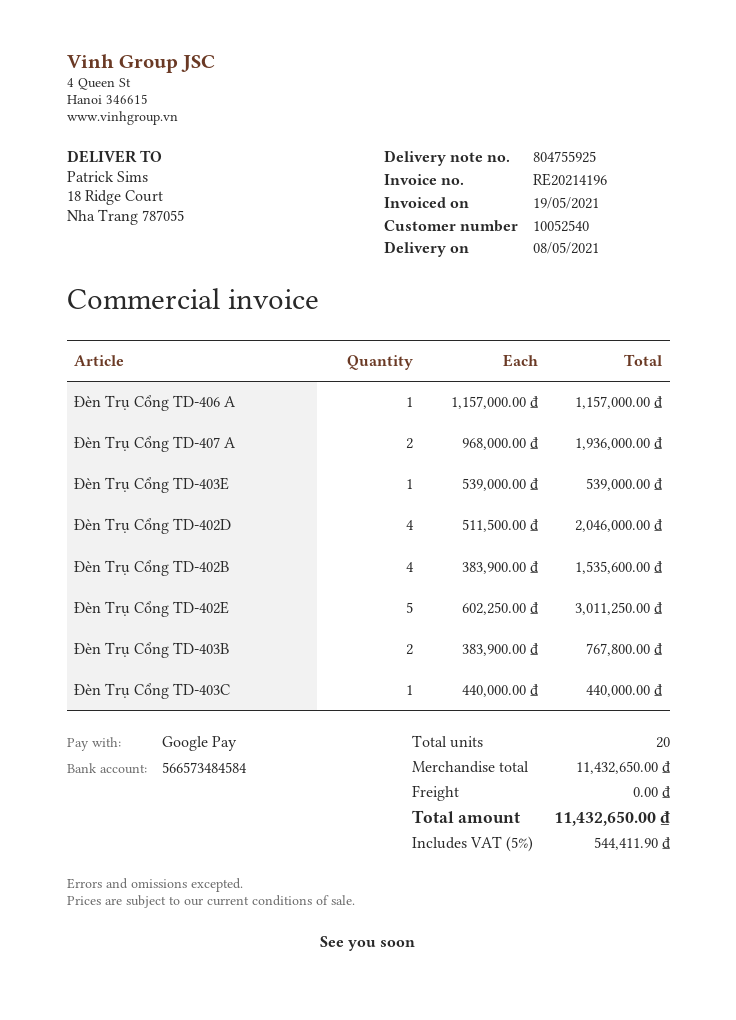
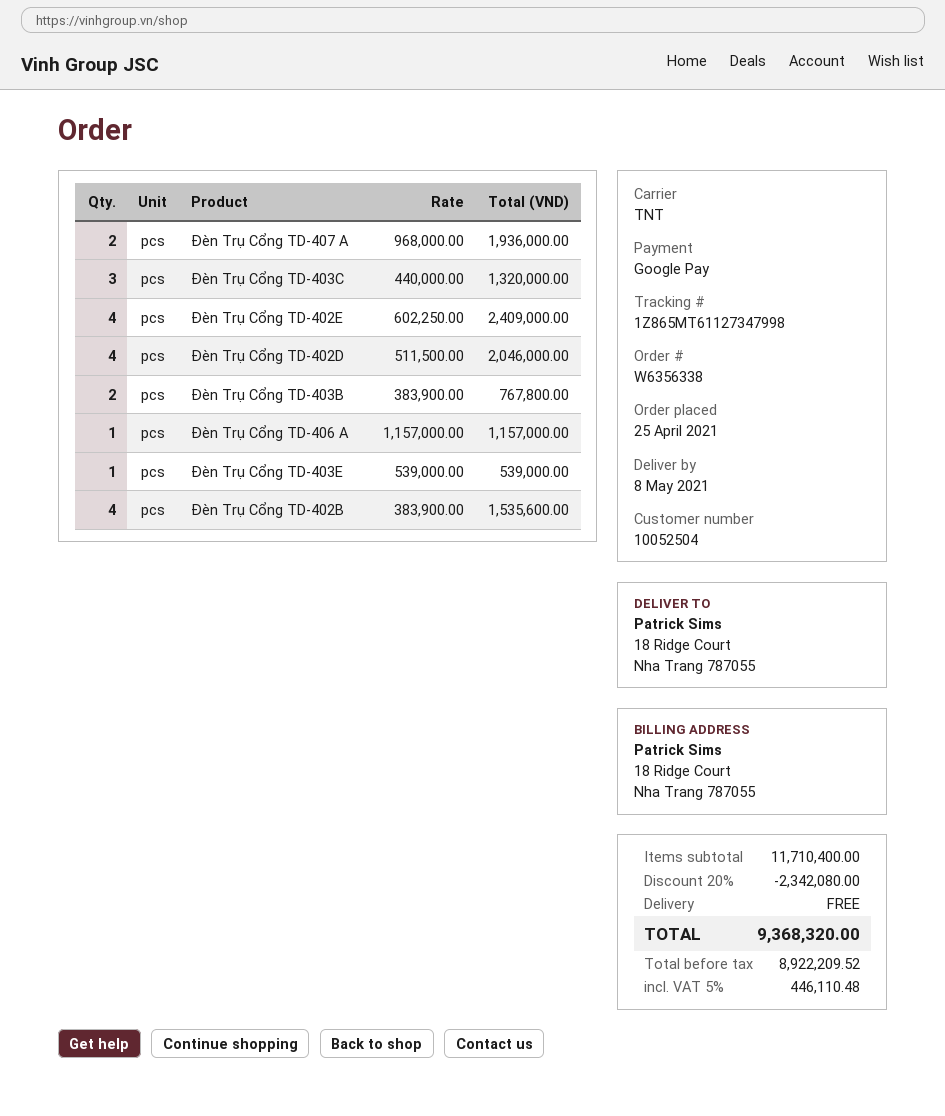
customer number: 10052540 -> 10052504
Đèn Trụ Cổng TD-402E: 5 x 602250.00 = 3011250.00 -> 4 x 602250.00 = 2409000.00
Đèn Trụ Cổng TD-403C: 1 x 440000.00 = 440000.00 -> 3 x 440000.00 = 1320000.00
subtotal: 11432650.00 -> 11710400.00
discount: none -> 20% = 2342080.00
tax: 5% = 544411.90 -> 5% = 446110.48
total: 11432650.00 -> 9368320.00

